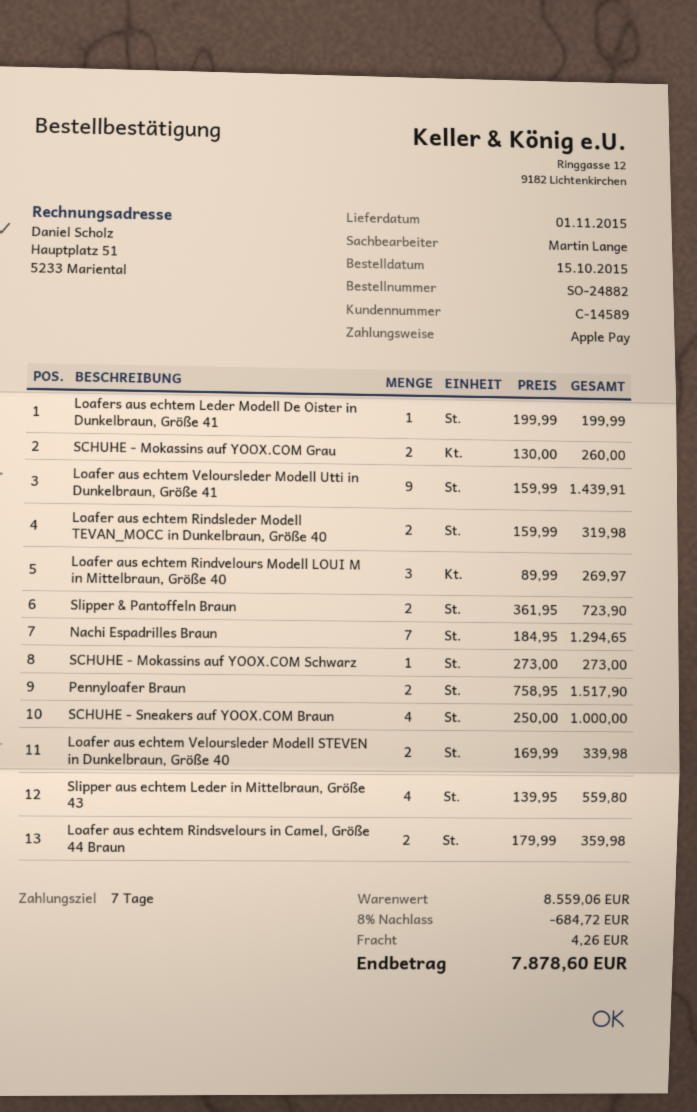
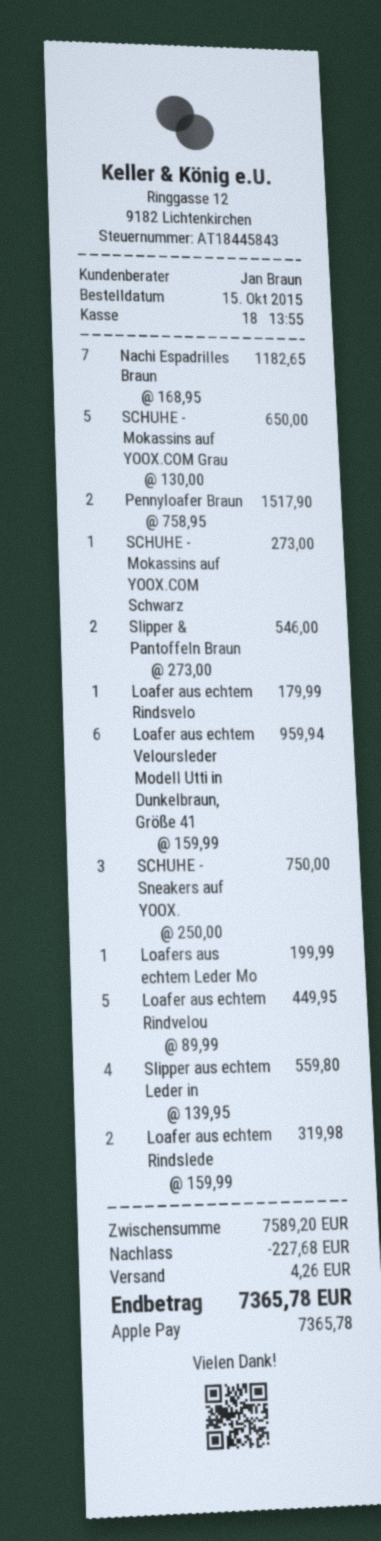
sales rep: Martin Lange -> Jan Braun
SCHUHE - Mokassins auf YOOX.COM Grau: 2 x 130.00 = 260.00 -> 5 x 130.00 = 650.00
Loafer aus echtem Veloursleder Modell Utti in Dunkelbraun, Größe 41: 9 x 159.99 = 1439.91 -> 6 x 159.99 = 959.94
Loafer aus echtem Rindvelours Modell LOUI M in Mittelbraun, Größe 40: 3 x 89.99 = 269.97 -> 5 x 89.99 = 449.95
Slipper & Pantoffeln Braun: 2 x 361.95 = 723.90 -> 2 x 273.00 = 546.00
Nachi Espadrilles Braun: 7 x 184.95 = 1294.65 -> 7 x 168.95 = 1182.65
SCHUHE - Sneakers auf YOOX.COM Braun: 4 x 250.00 = 1000.00 -> 3 x 250.00 = 750.00
Loafer aus echtem Veloursleder Modell STEVEN in Dunkelbraun, Größe 40: 2 x 169.99 = 339.98 -> none
Loafer aus echtem Rindsvelours in Camel, Größe 44 Braun: 2 x 179.99 = 359.98 -> 1 x 179.99 = 179.99
subtotal: 8559.06 -> 7589.20
discount: 684.72 -> 227.68
total: 7878.60 -> 7365.78

